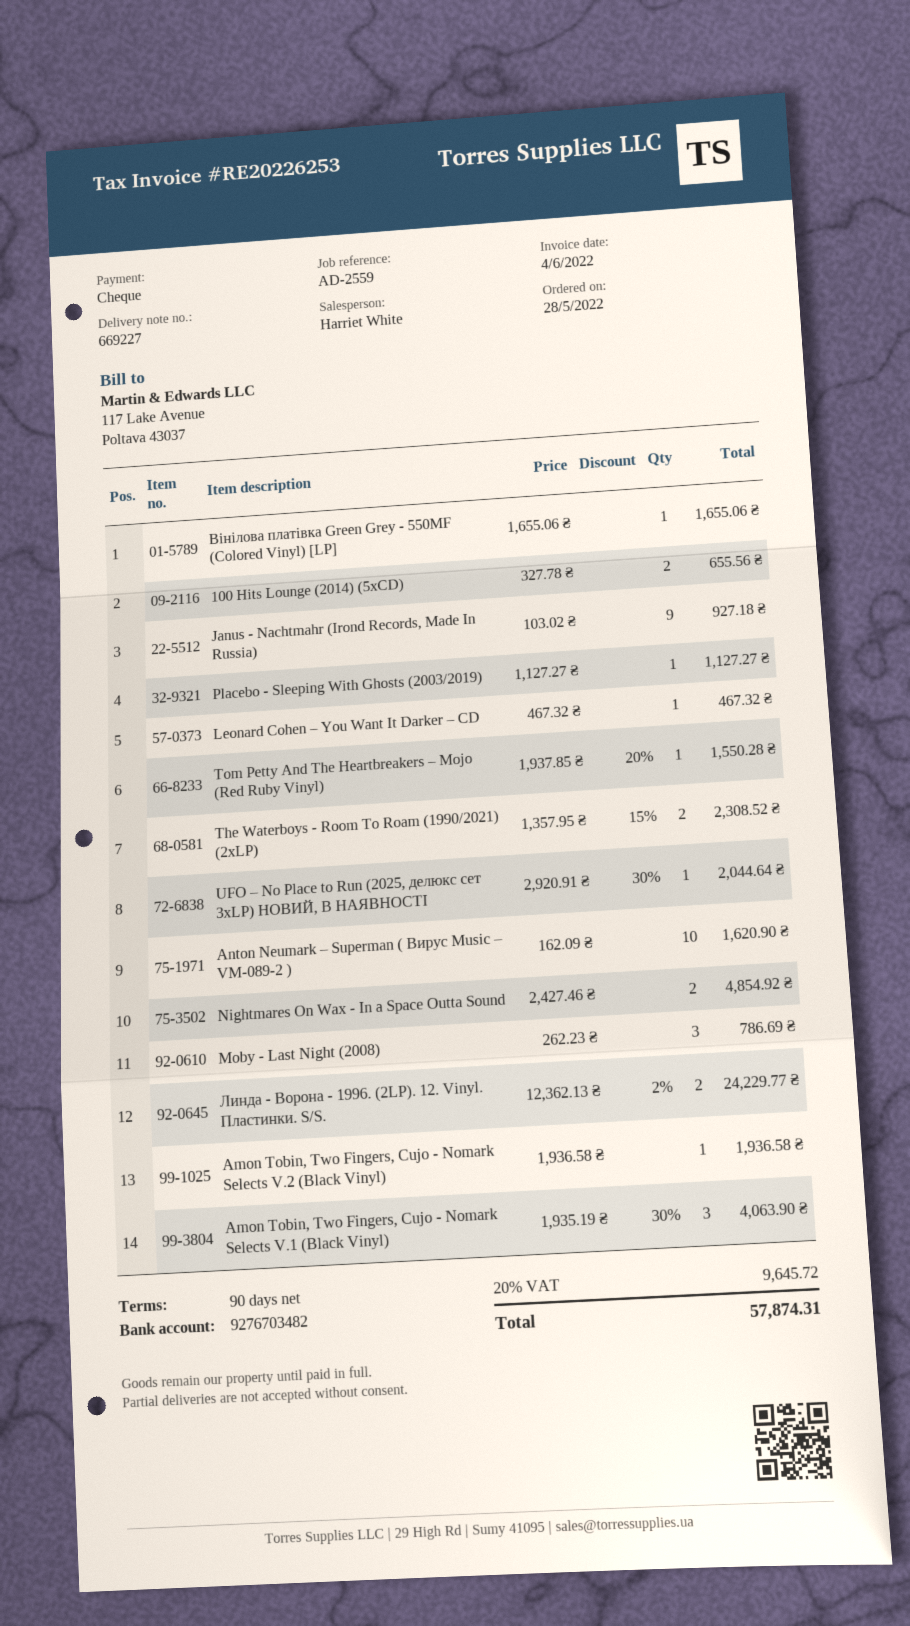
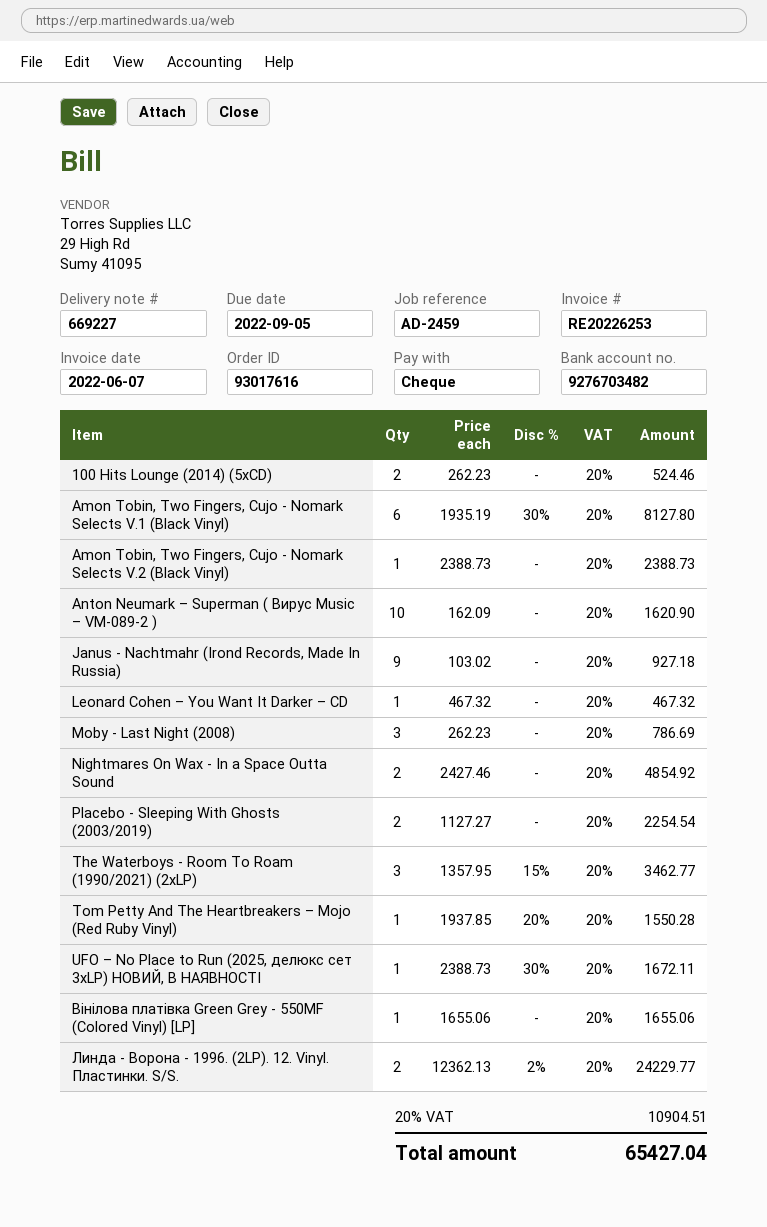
invoice date: 2022-06-04 -> 2022-06-07
reference: AD-2559 -> AD-2459
100 Hits Lounge (2014) (5хCD): 2 x 327.78 = 655.56 -> 2 x 262.23 = 524.46
Placebo - Sleeping With Ghosts (2003/2019): 1 x 1127.27 = 1127.27 -> 2 x 1127.27 = 2254.54
The Waterboys - Room To Roam (1990/2021) (2хLP): 2 x 1357.95 - 15% = 2308.52 -> 3 x 1357.95 - 15% = 3462.77
UFO – No Place to Run (2025, делюкс сет 3xLP) НОВИЙ, В НАЯВНОСТІ: 1 x 2920.91 - 30% = 2044.64 -> 1 x 2388.73 - 30% = 1672.11
Amon Tobin, Two Fingers, Cujo - Nomark Selects V.2 (Black Vinyl): 1 x 1936.58 = 1936.58 -> 1 x 2388.73 = 2388.73
Amon Tobin, Two Fingers, Cujo - Nomark Selects V.1 (Black Vinyl): 3 x 1935.19 - 30% = 4063.90 -> 6 x 1935.19 - 30% = 8127.80
tax: 20% = 9645.72 -> 20% = 10904.51
total: 57874.31 -> 65427.04

